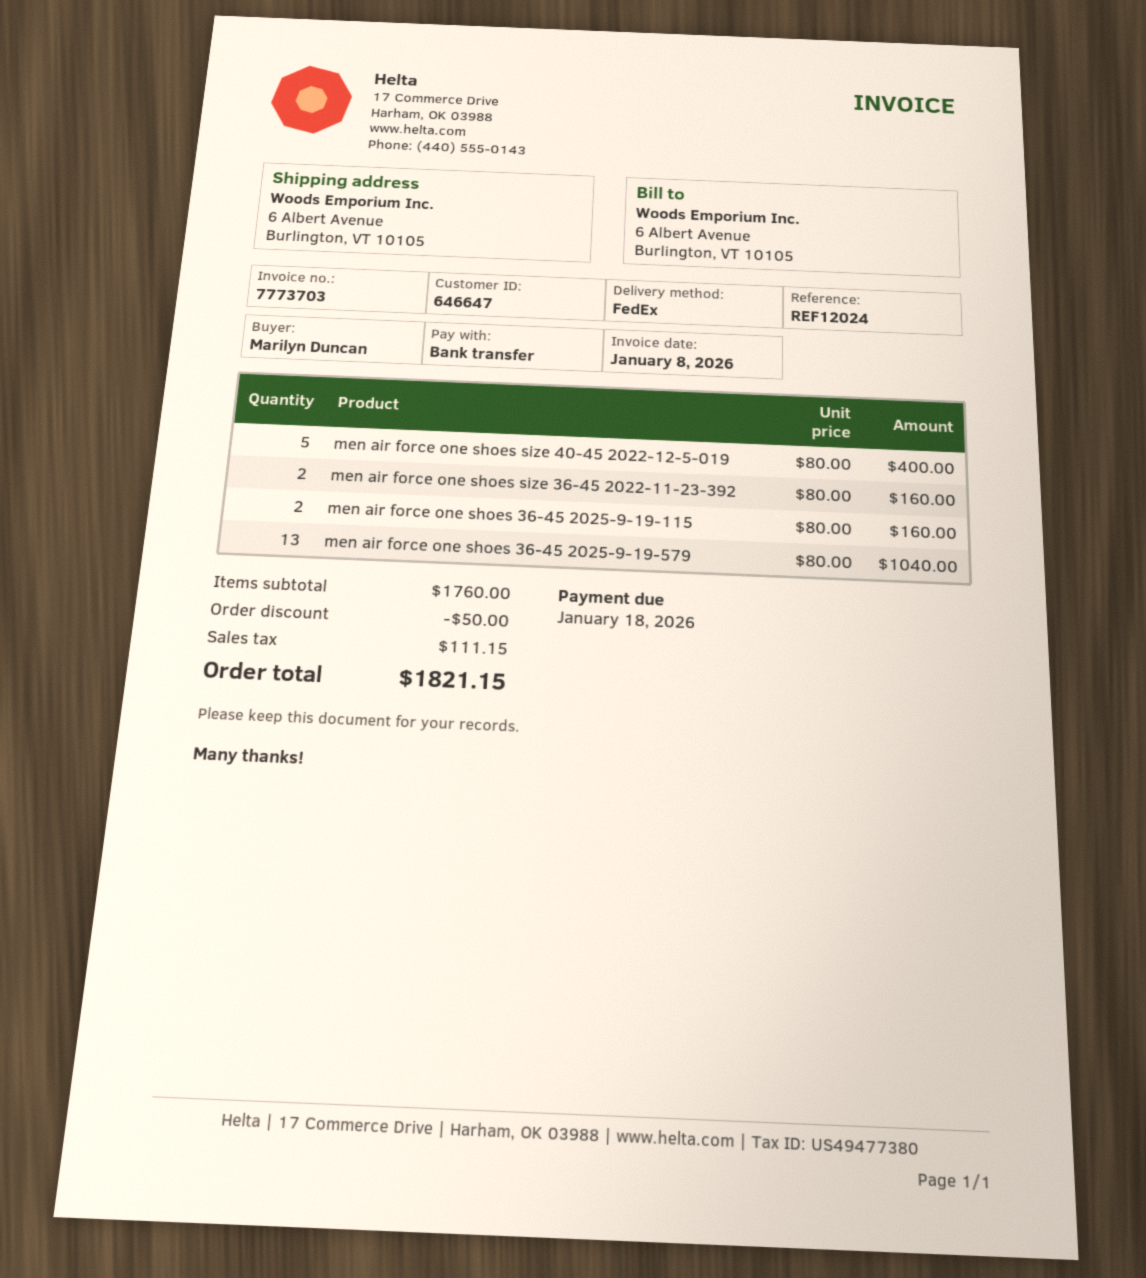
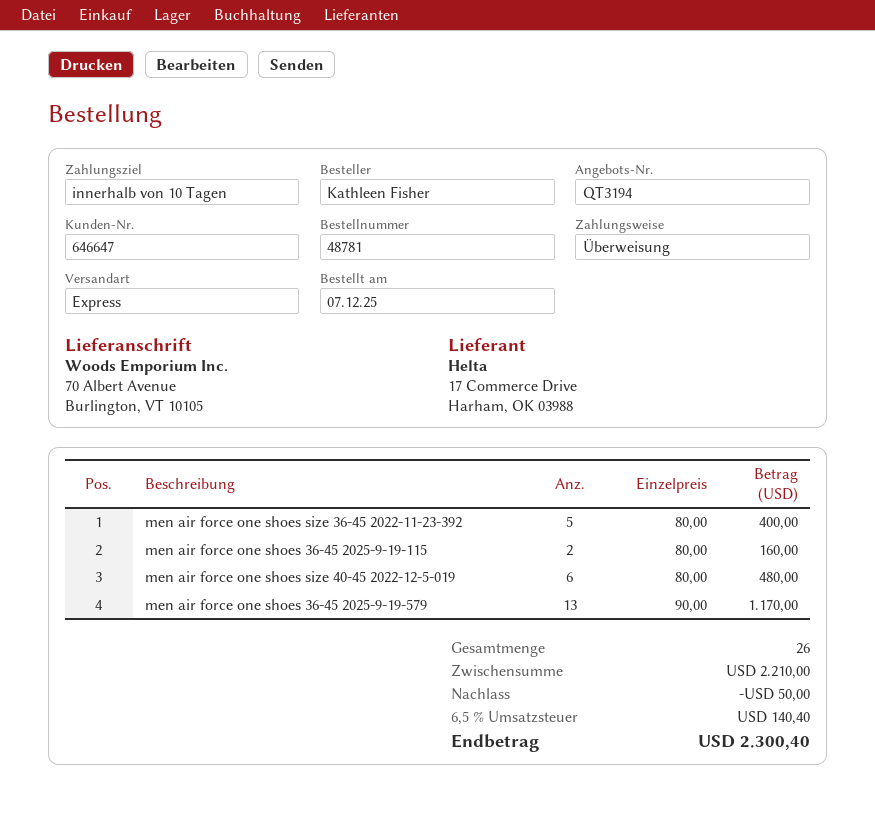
ordered by: Marilyn Duncan -> Kathleen Fisher
shipping method: FedEx -> express
ship to: 6 Albert Avenue, Burlington, VT 10105 -> 70 Albert Avenue, Burlington, VT 10105
men air force one shoes size 40-45 2022-12-5-019: 5 x 80.00 = 400.00 -> 6 x 80.00 = 480.00
men air force one shoes size 36-45 2022-11-23-392: 2 x 80.00 = 160.00 -> 5 x 80.00 = 400.00
men air force one shoes 36-45 2025-9-19-579: 13 x 80.00 = 1040.00 -> 13 x 90.00 = 1170.00
subtotal: 1760.00 -> 2210.00
tax: 111.15 -> 140.40
total: 1821.15 -> 2300.40

